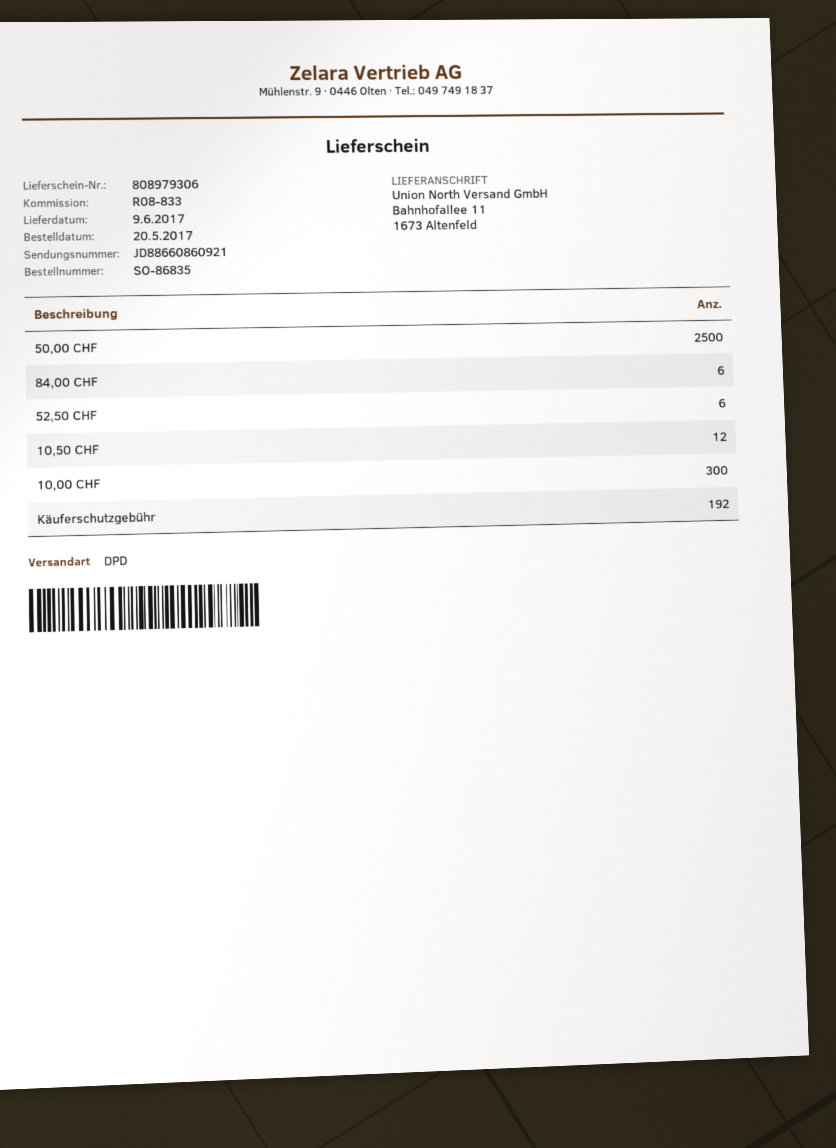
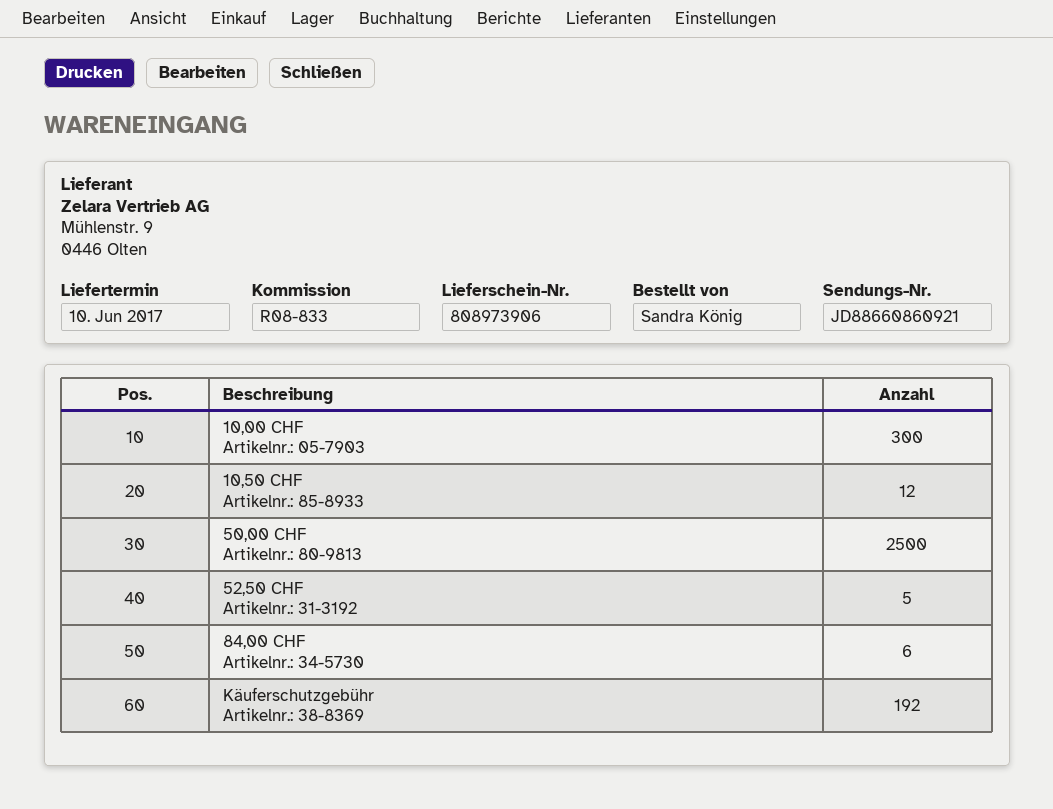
delivery note number: 808979306 -> 808973906
delivery date: 2017-06-09 -> 2017-06-10
52,50 CHF: 6 -> 5

